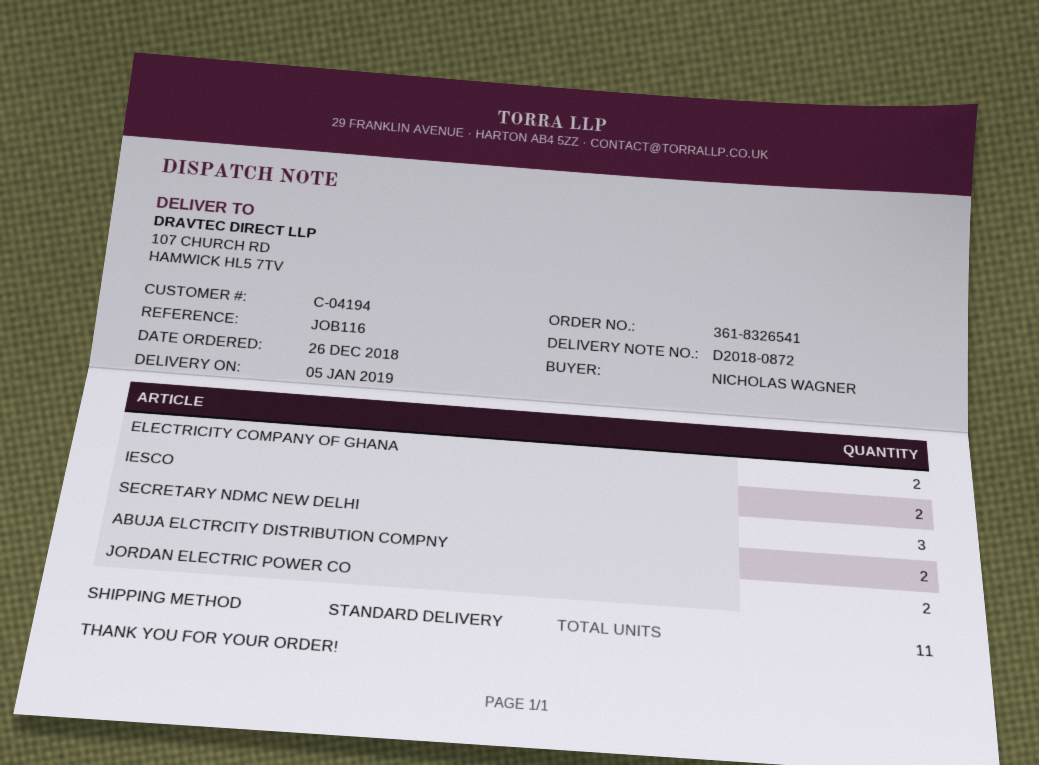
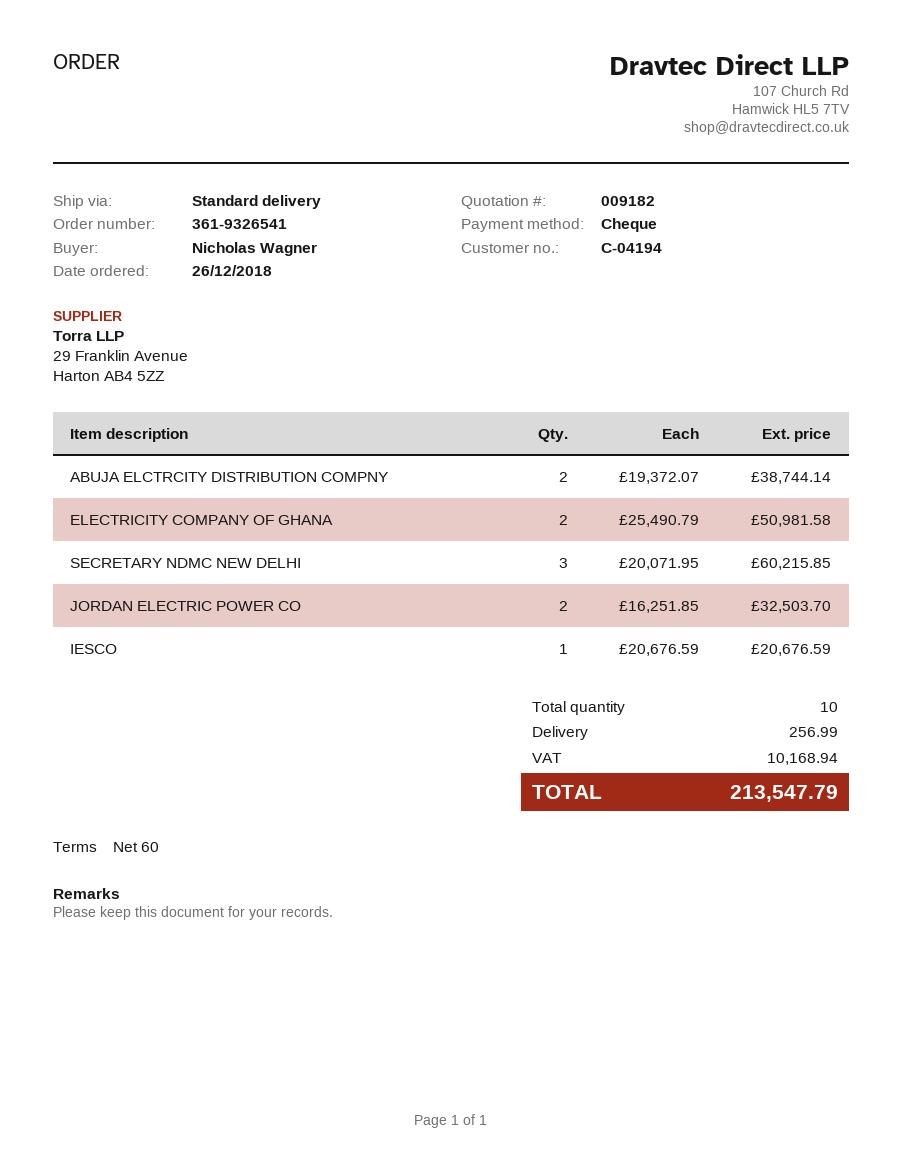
order number: 361-8326541 -> 361-9326541
IESCO: 2 -> 1
total quantity: 11 -> 10

